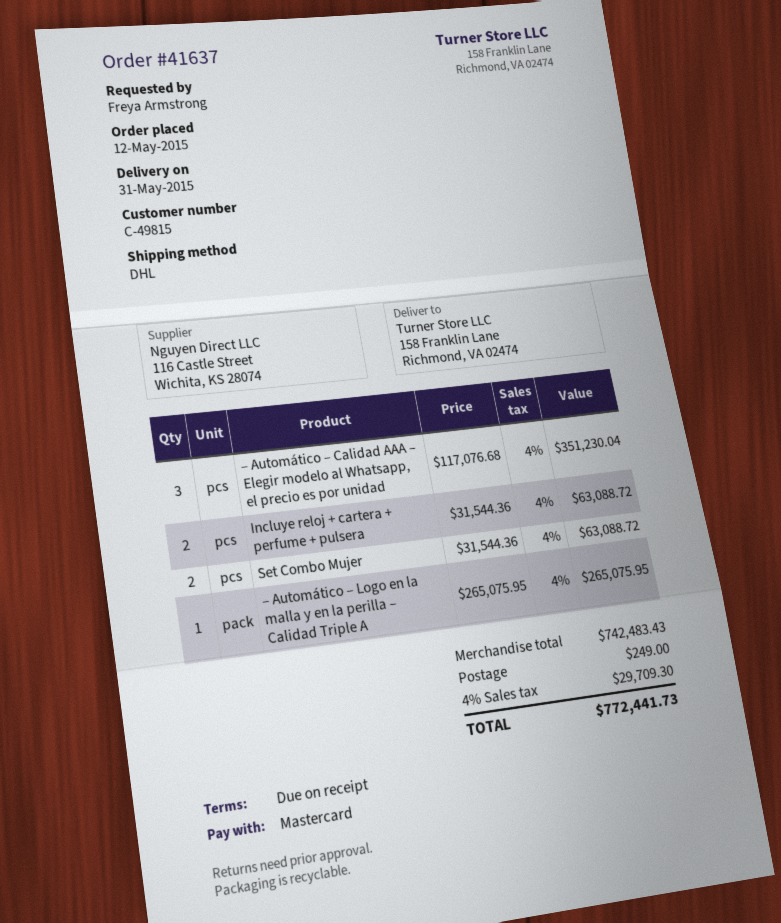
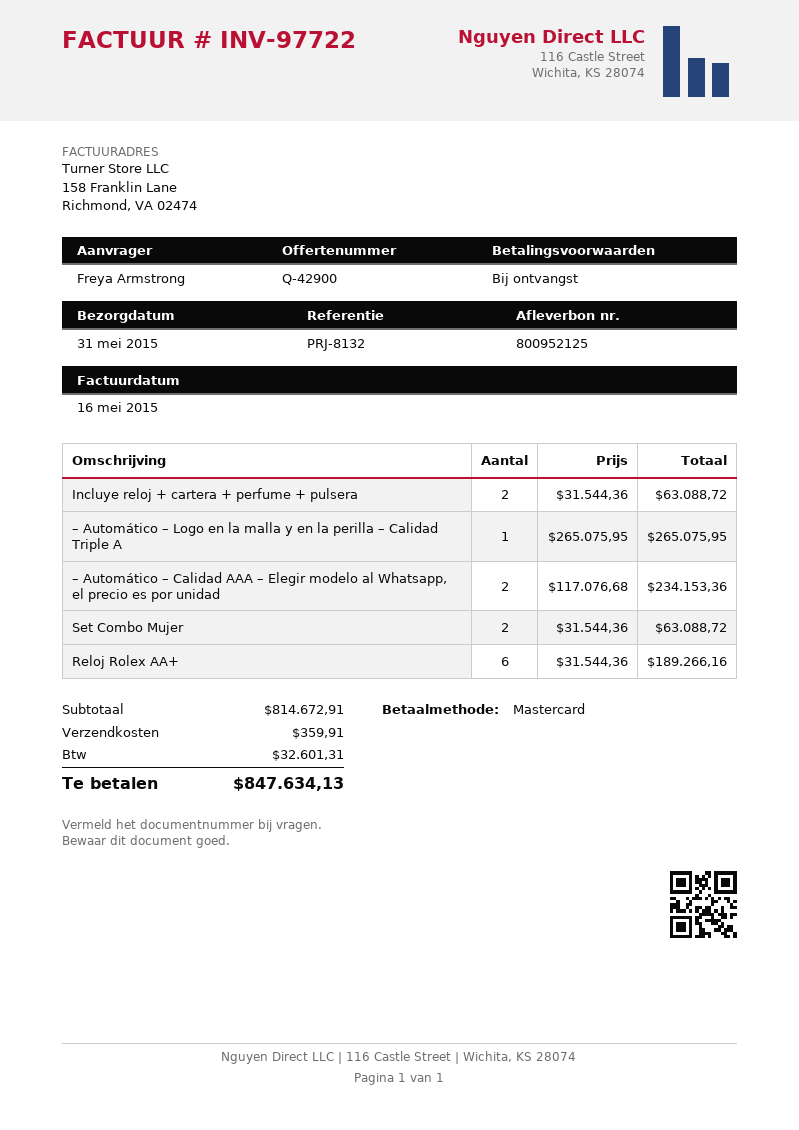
– Automático – Calidad AAA – Elegir modelo al Whatsapp, el precio es por unidad: 3 x 117076.68 = 351230.04 -> 2 x 117076.68 = 234153.36
Reloj Rolex AA+: none -> 6 x 31544.36 = 189266.16
subtotal: 742483.43 -> 814672.91
shipping: 249.00 -> 359.91
tax: 29709.30 -> 32601.31
total: 772441.73 -> 847634.13

